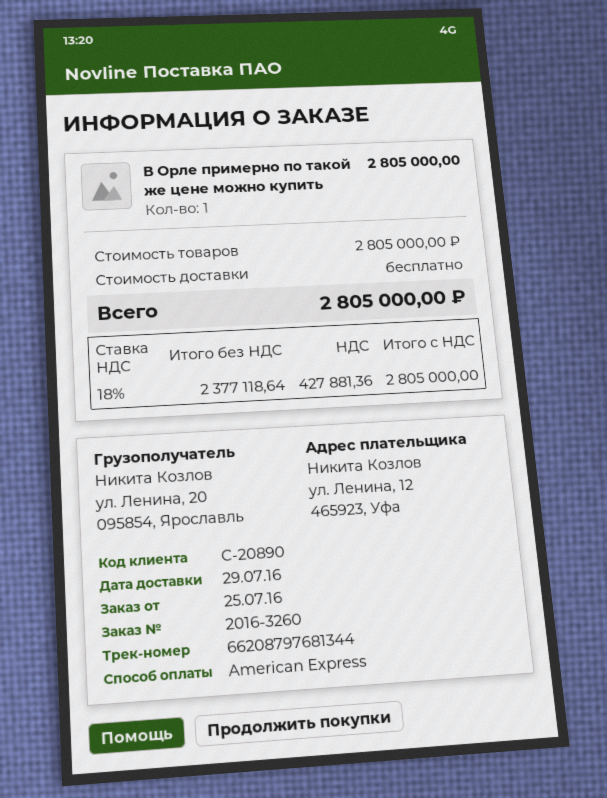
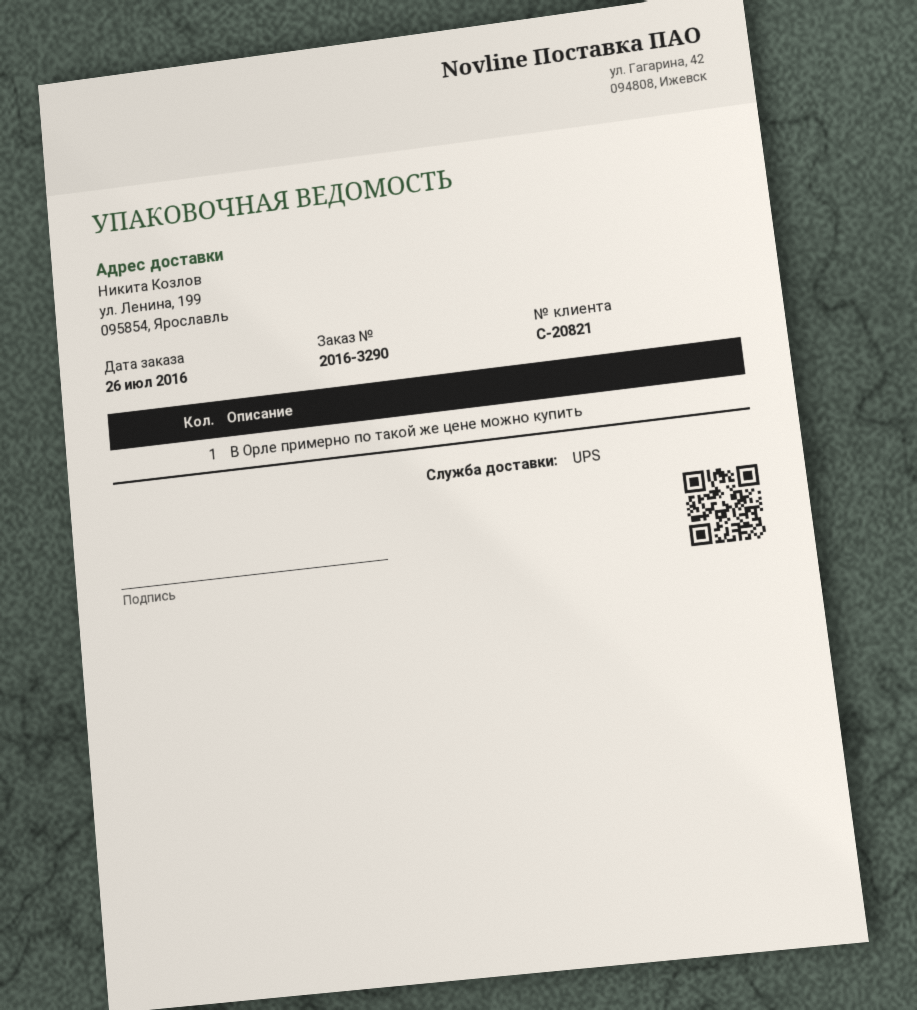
order number: 2016-3260 -> 2016-3290
order date: 2016-07-25 -> 2016-07-26
customer number: C-20890 -> C-20821
ship to: ул. Ленина, 20, 095854, Ярославль -> ул. Ленина, 199, 095854, Ярославль

